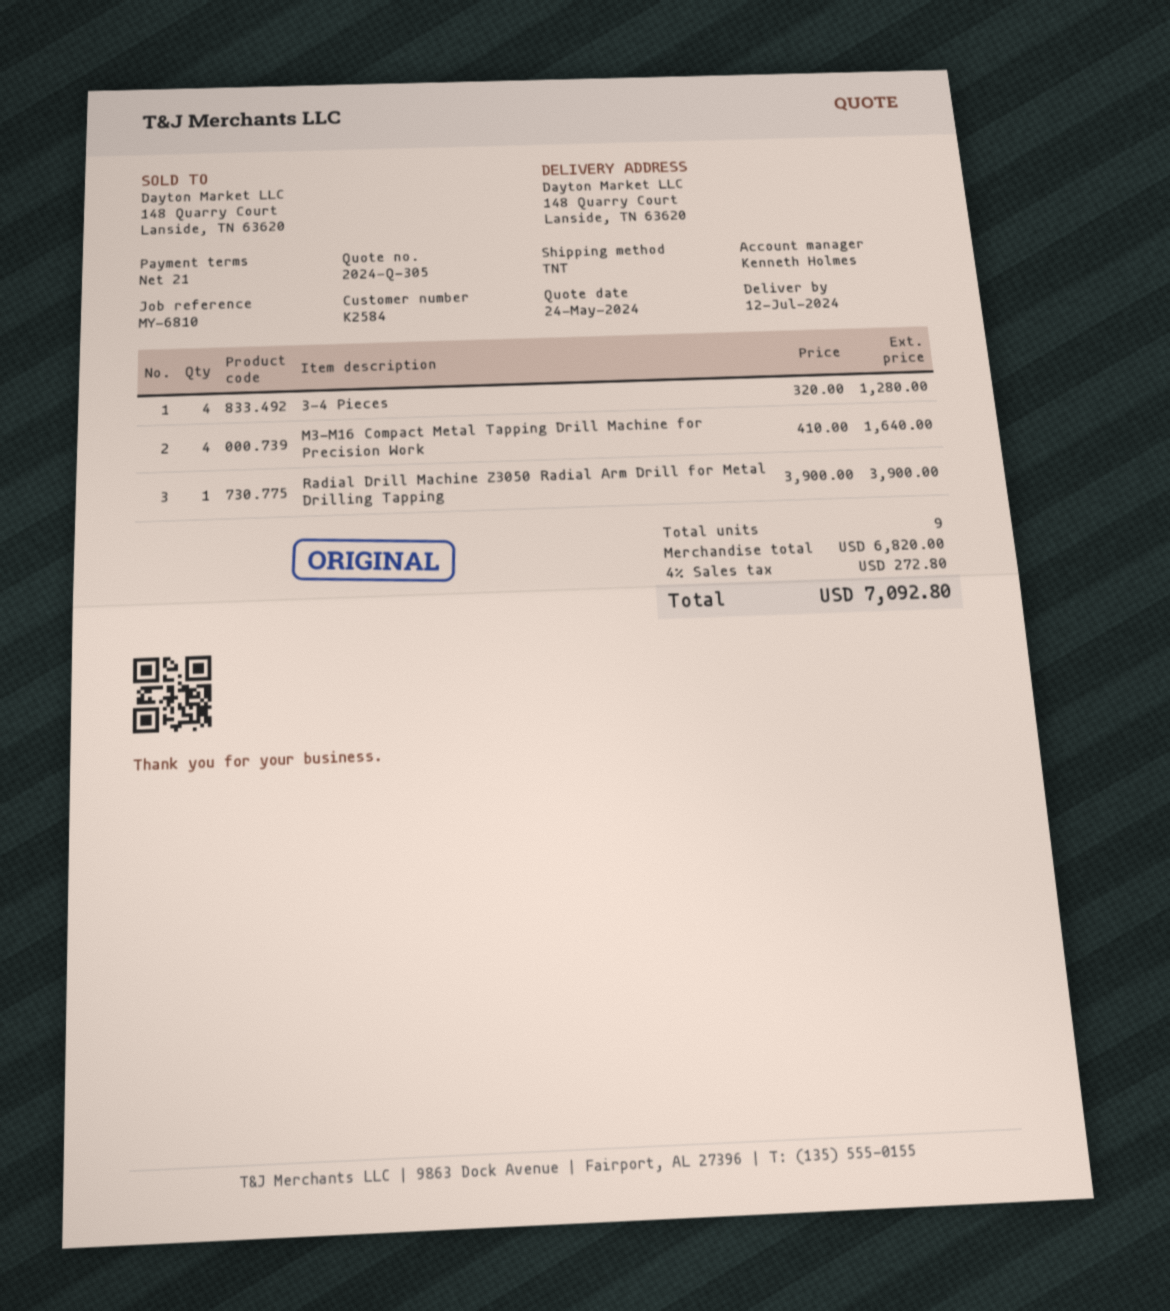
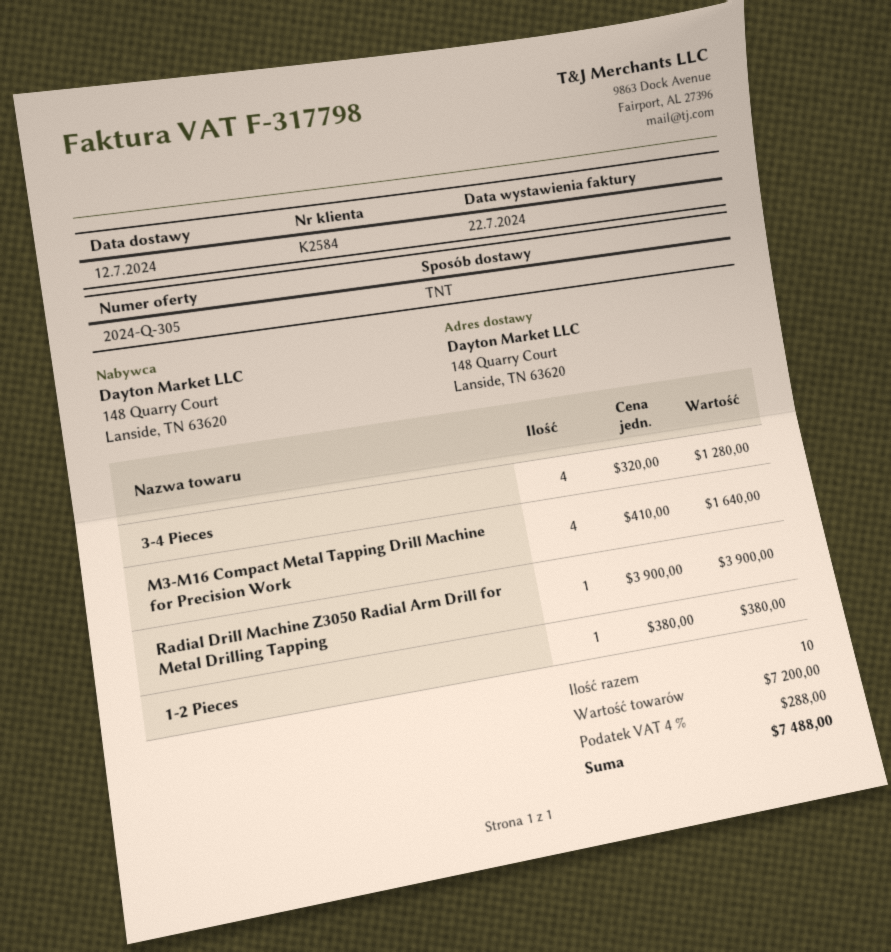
1-2 Pieces: none -> 1 x 380.00 = 380.00
total quantity: 9 -> 10
subtotal: 6820.00 -> 7200.00
tax: 4% = 272.80 -> 4% = 288.00
total: 7092.80 -> 7488.00

